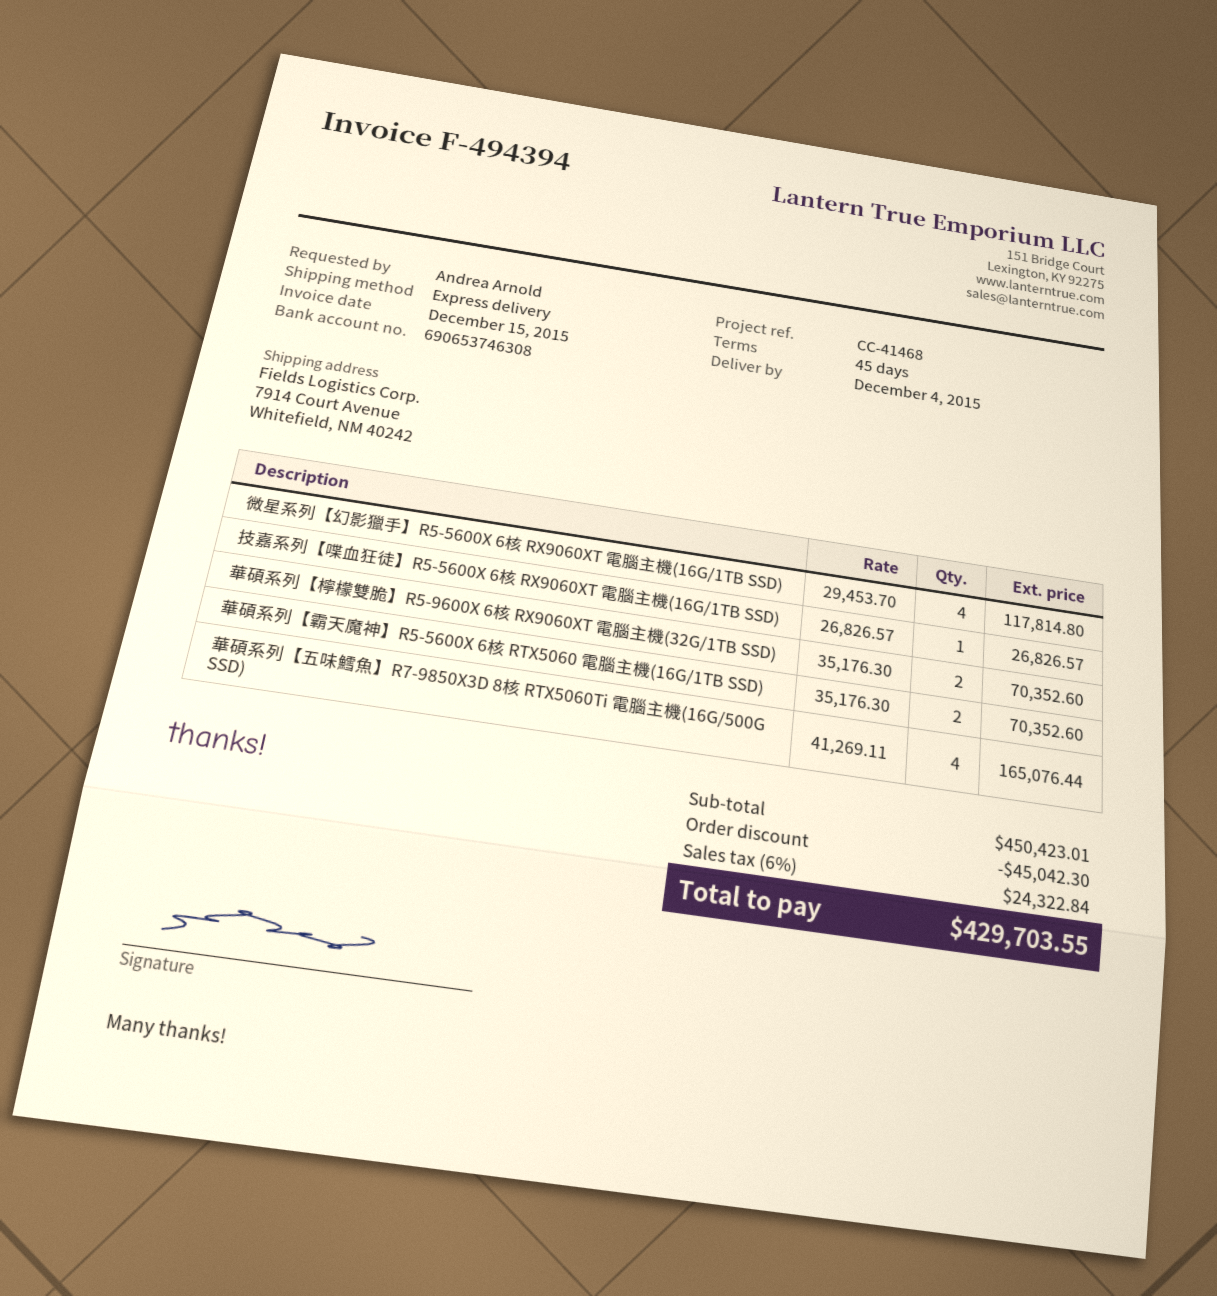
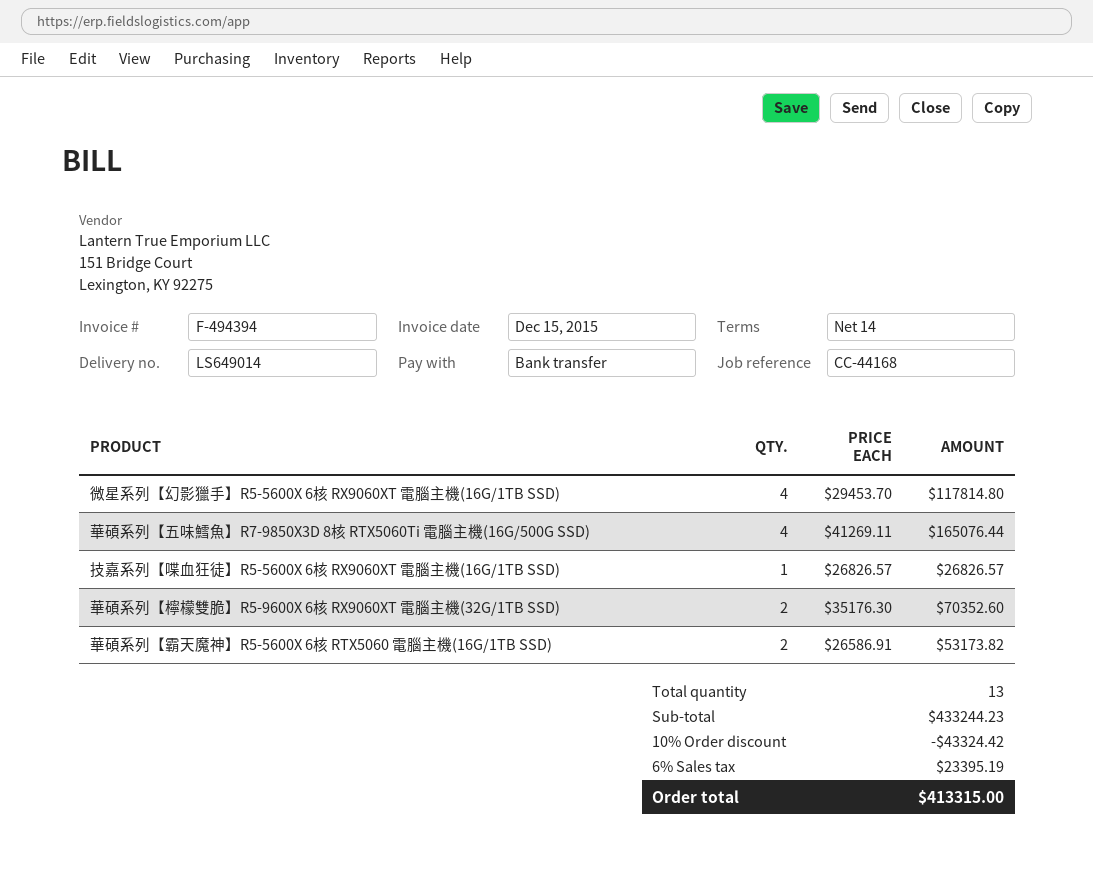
payment terms: 45 days -> 14 days
reference: CC-41468 -> CC-44168
華碩系列【霸天魔神】R5-5600X 6核 RTX5060 電腦主機(16G/1TB SSD): 2 x 35176.30 = 70352.60 -> 2 x 26586.91 = 53173.82
subtotal: 450423.01 -> 433244.23
discount: 45042.30 -> 43324.42
tax: 6% = 24322.84 -> 6% = 23395.19
total: 429703.55 -> 413315.00

